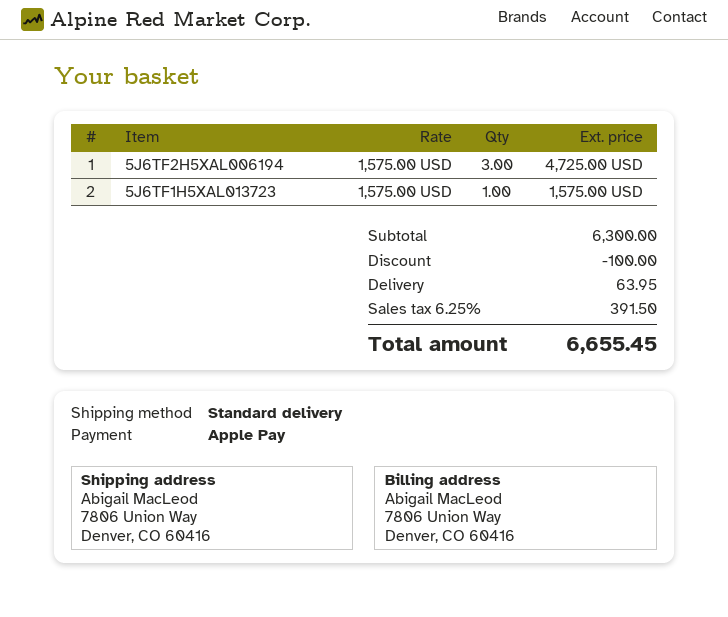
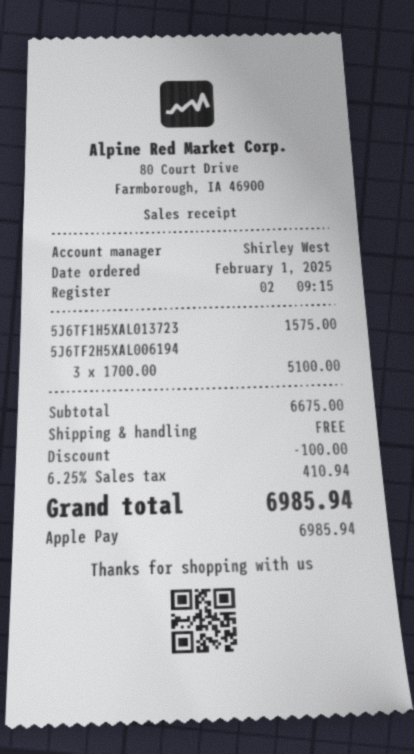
5J6TF2H5XAL006194: 3 x 1575.00 = 4725.00 -> 3 x 1700.00 = 5100.00
subtotal: 6300.00 -> 6675.00
shipping: 63.95 -> 0.00
tax: 6.25% = 391.50 -> 6.25% = 410.94
total: 6655.45 -> 6985.94

